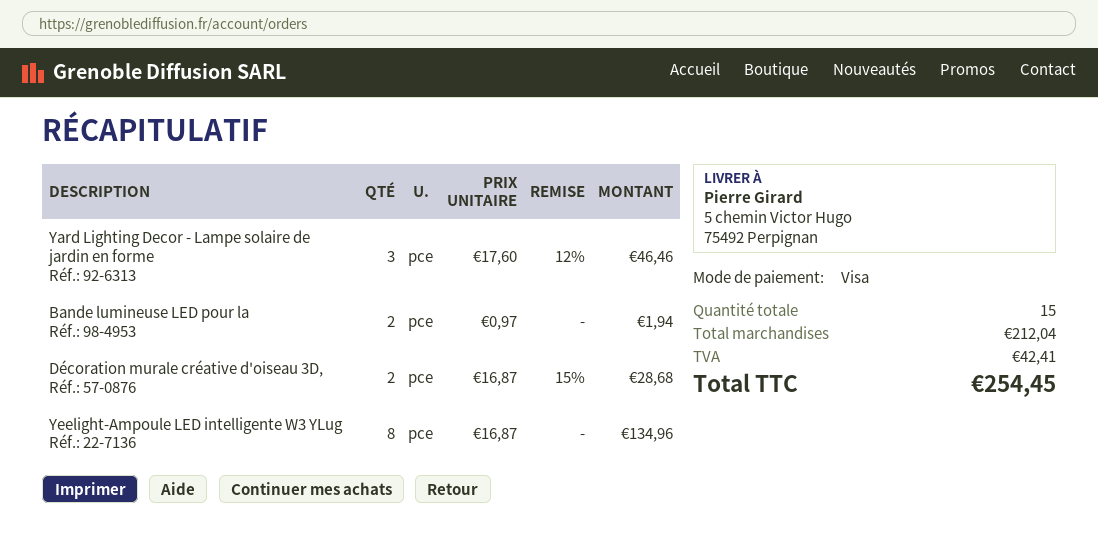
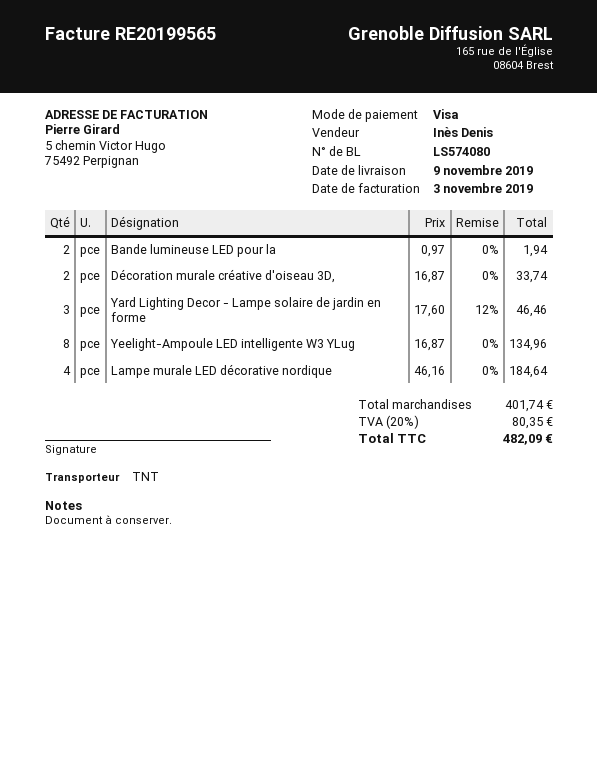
Décoration murale créative d'oiseau 3D,: 2 x 16.87 - 15% = 28.68 -> 2 x 16.87 = 33.74
Lampe murale LED décorative nordique: none -> 4 x 46.16 = 184.64
subtotal: 212.04 -> 401.74
tax: 42.41 -> 80.35
total: 254.45 -> 482.09

